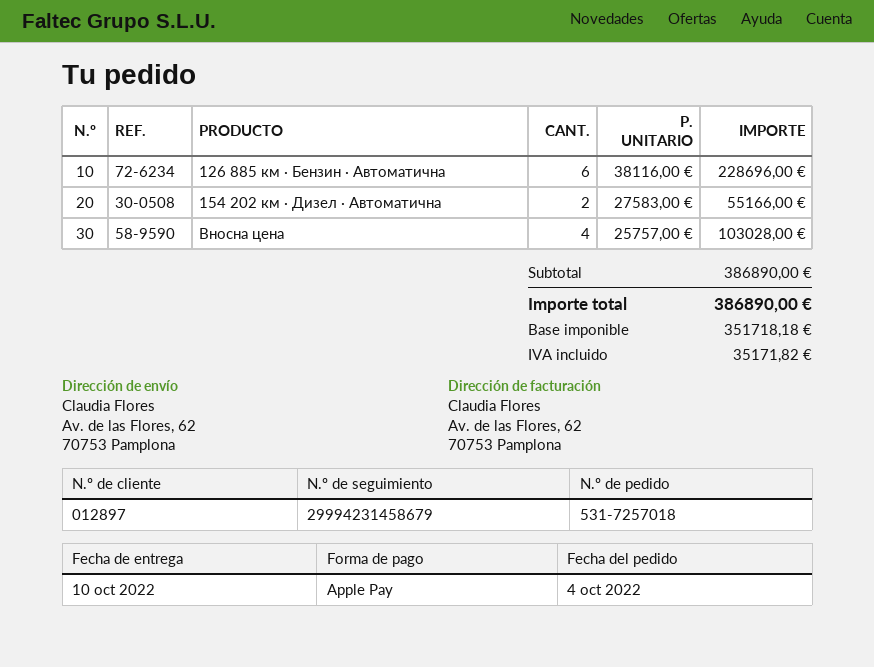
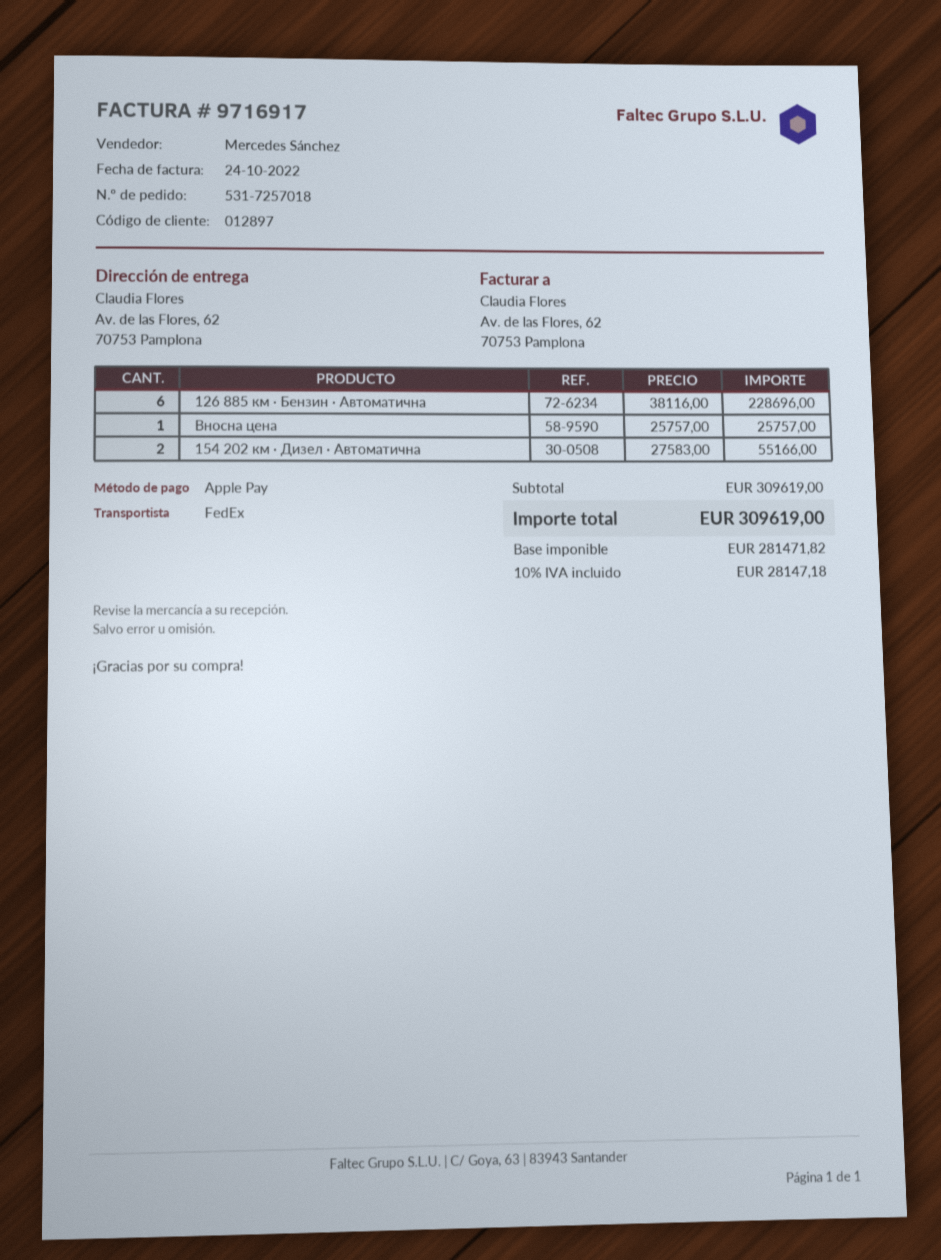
Вносна цена: 4 x 25757.00 = 103028.00 -> 1 x 25757.00 = 25757.00
subtotal: 386890.00 -> 309619.00
net: 351718.18 -> 281471.82
tax: 35171.82 -> 28147.18
total: 386890.00 -> 309619.00

